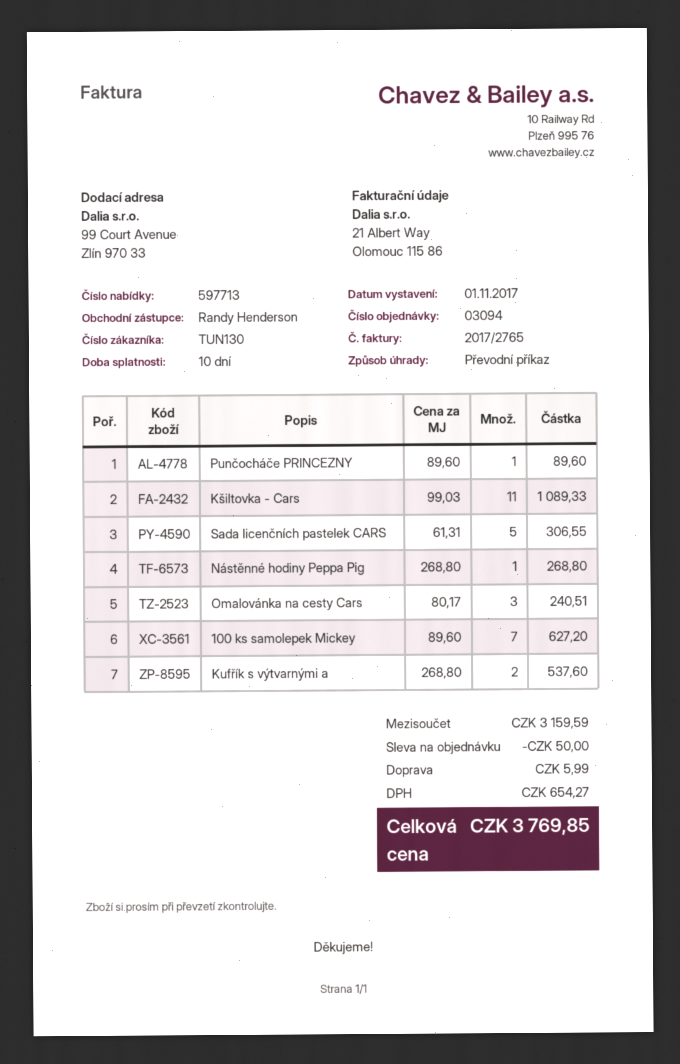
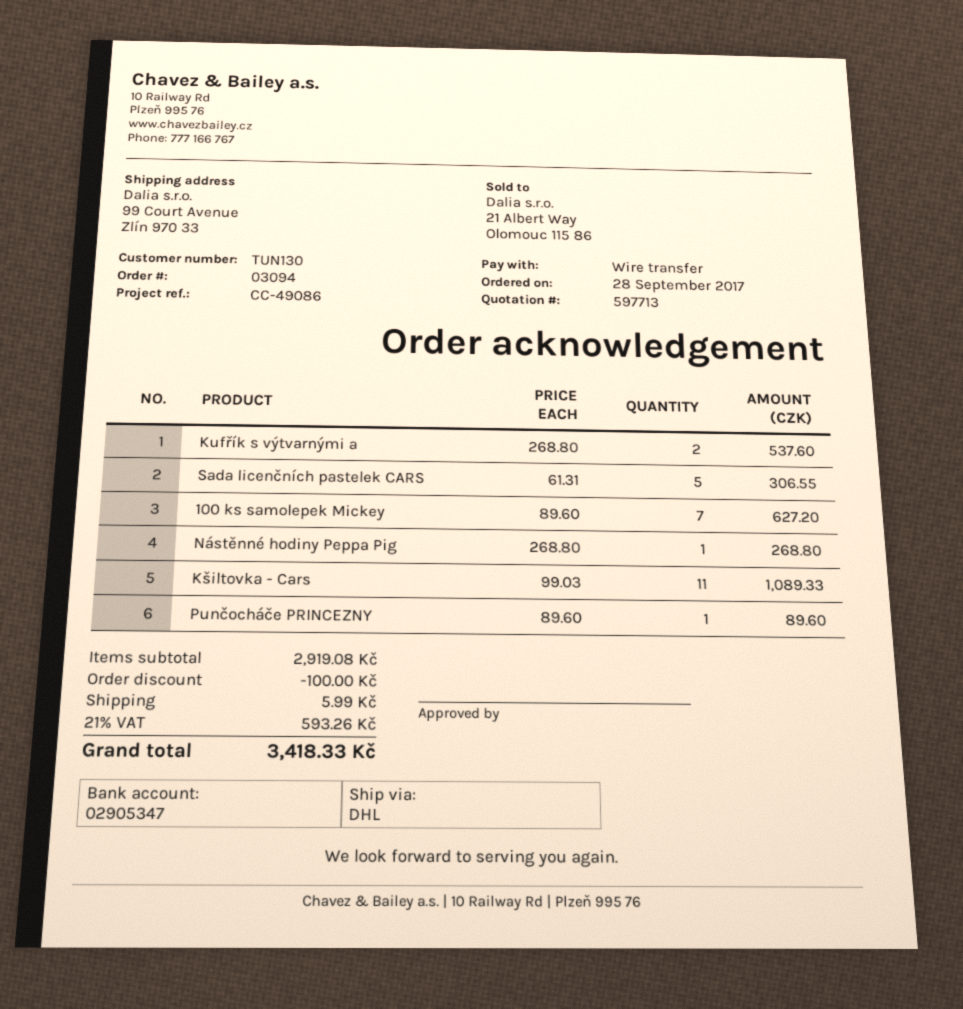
Omalovánka na cesty Cars: 3 x 80.17 = 240.51 -> none
subtotal: 3159.59 -> 2919.08
discount: 50.00 -> 100.00
tax: 654.27 -> 593.26
total: 3769.85 -> 3418.33

